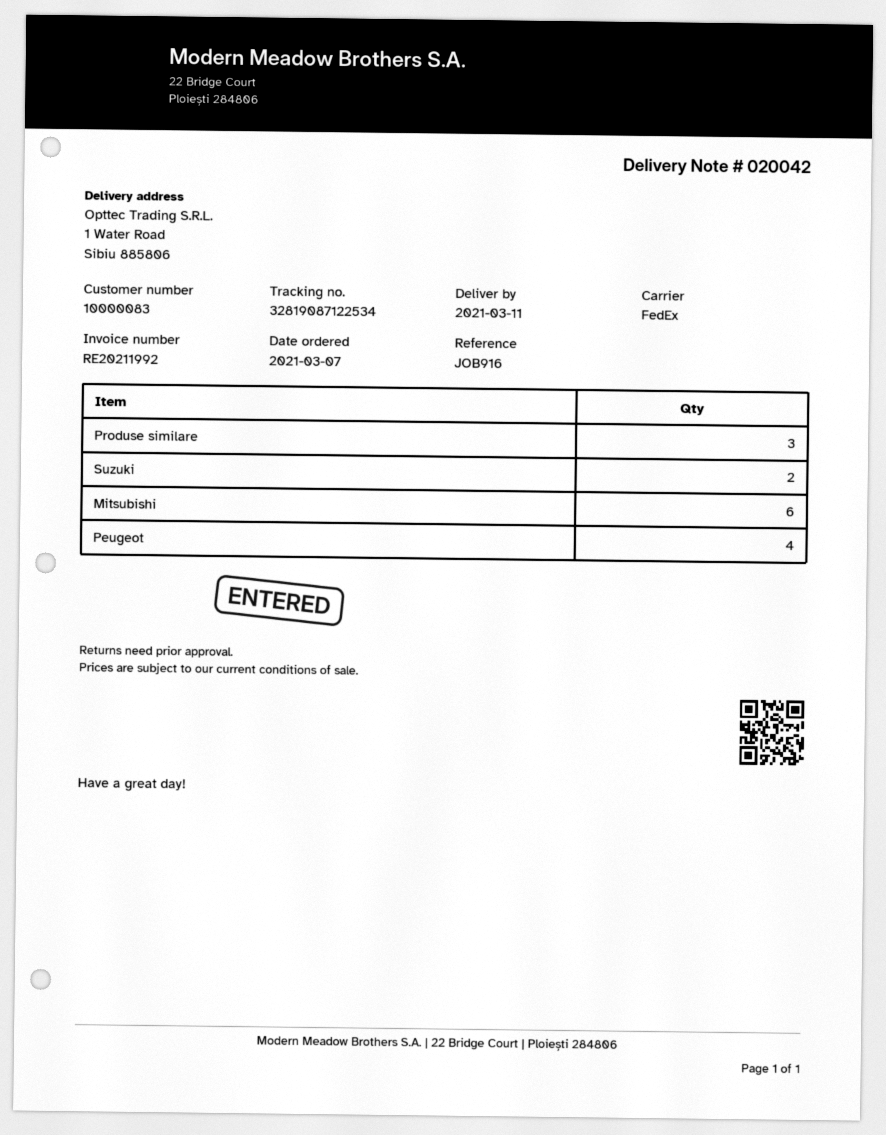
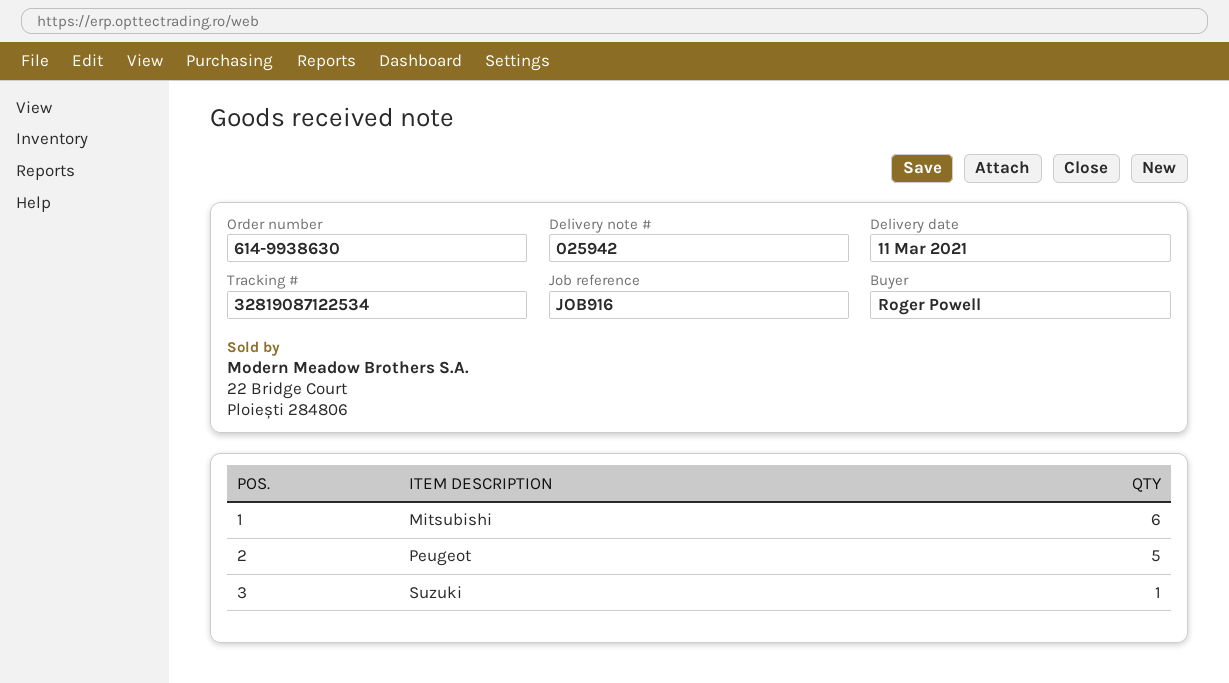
delivery note number: 020042 -> 025942
Produse similare: 3 -> none
Suzuki: 2 -> 1
Peugeot: 4 -> 5

